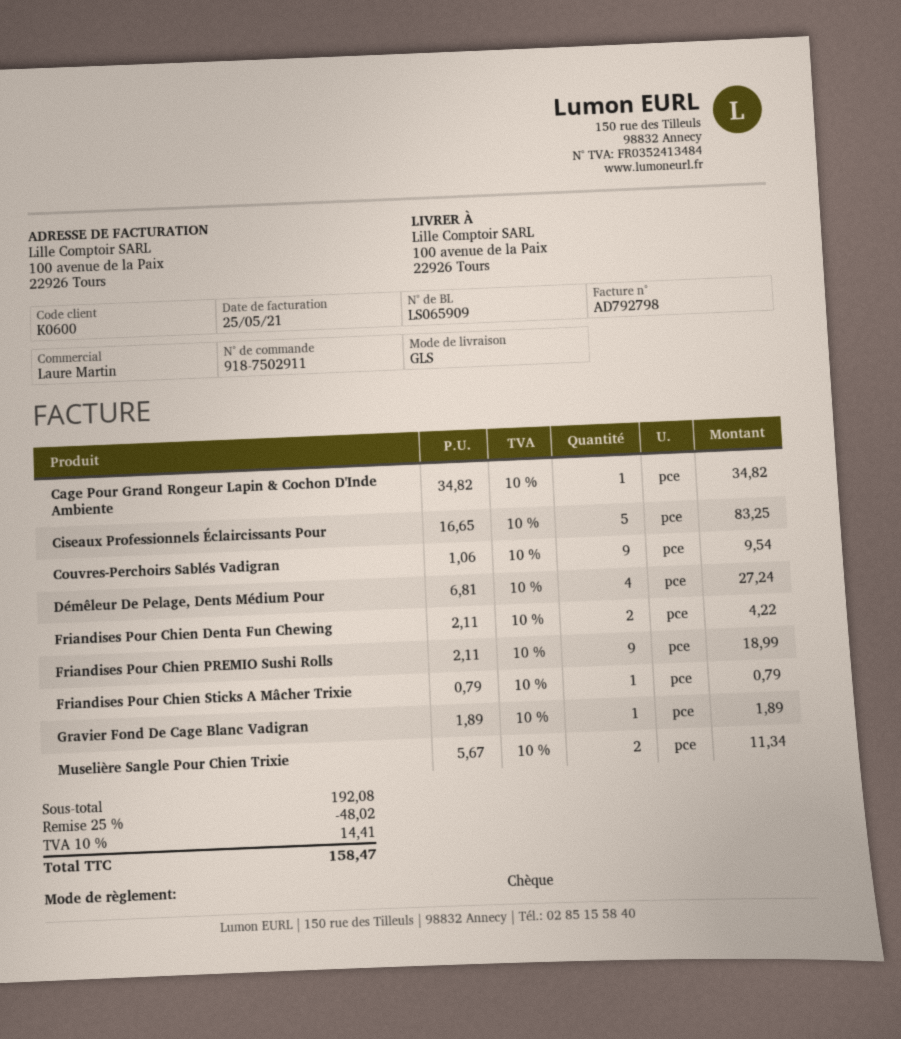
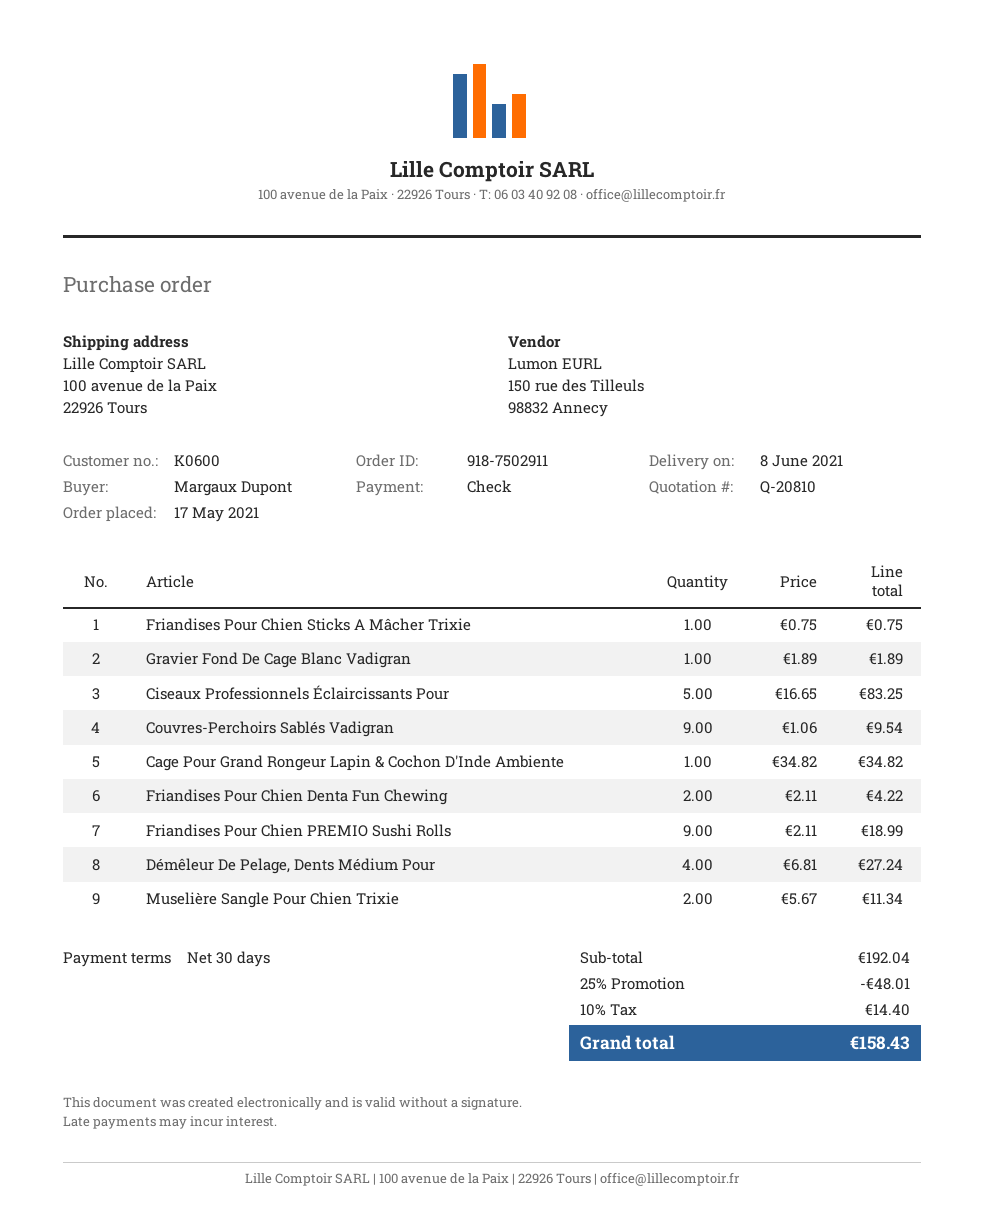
Friandises Pour Chien Sticks A Mâcher Trixie: 1 x 0.79 = 0.79 -> 1 x 0.75 = 0.75
subtotal: 192.08 -> 192.04
discount: 25% = 48.02 -> 25% = 48.01
tax: 10% = 14.41 -> 10% = 14.40
total: 158.47 -> 158.43

